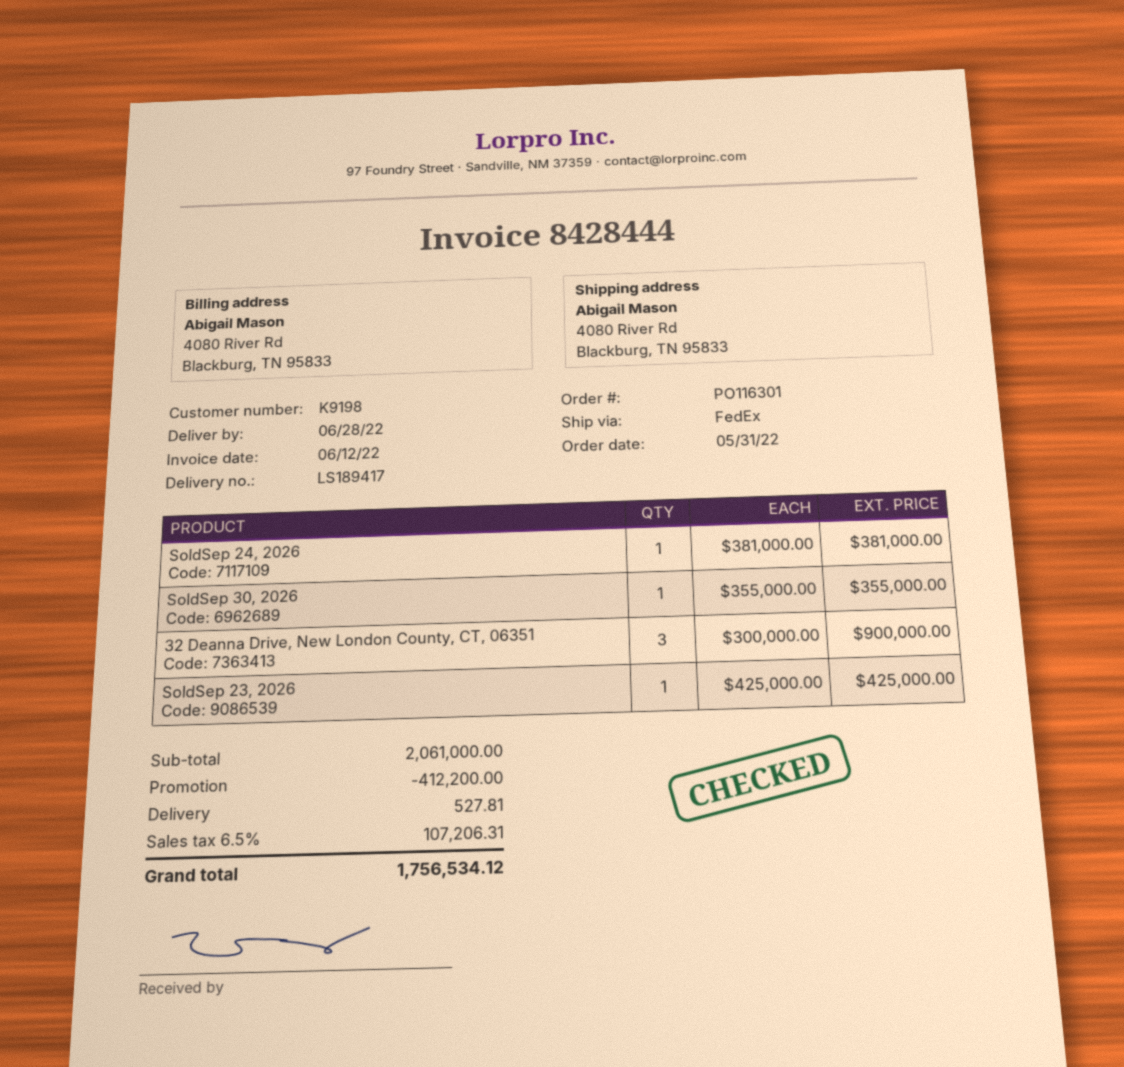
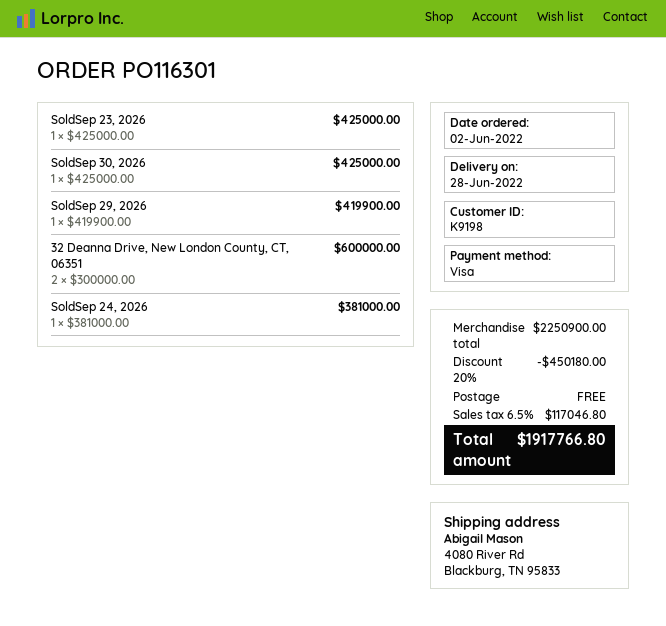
order date: 2022-05-31 -> 2022-06-02
SoldSep 30, 2026: 1 x 355000.00 = 355000.00 -> 1 x 425000.00 = 425000.00
32 Deanna Drive, New London County, CT, 06351: 3 x 300000.00 = 900000.00 -> 2 x 300000.00 = 600000.00
SoldSep 29, 2026: none -> 1 x 419900.00 = 419900.00
subtotal: 2061000.00 -> 2250900.00
discount: 412200.00 -> 450180.00
shipping: 527.81 -> 0.00
tax: 6.5% = 107206.31 -> 6.5% = 117046.80
total: 1756534.12 -> 1917766.80

